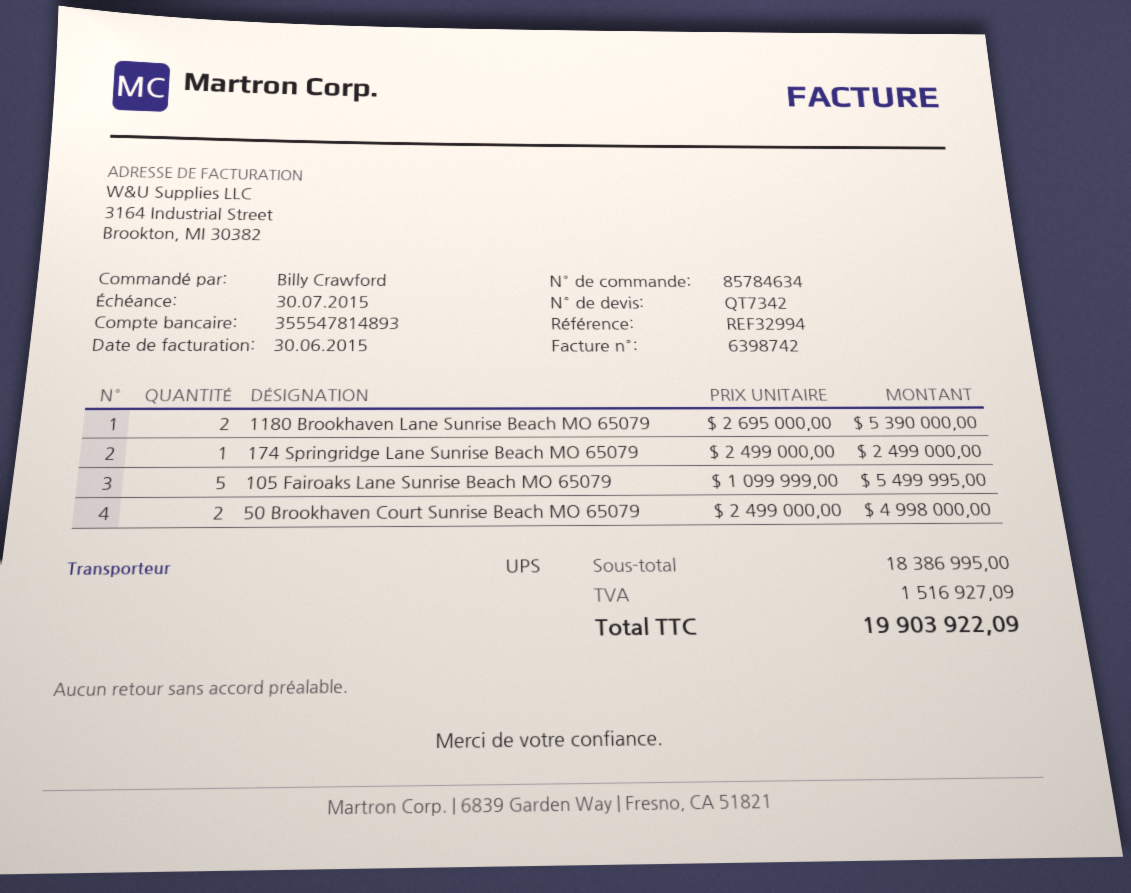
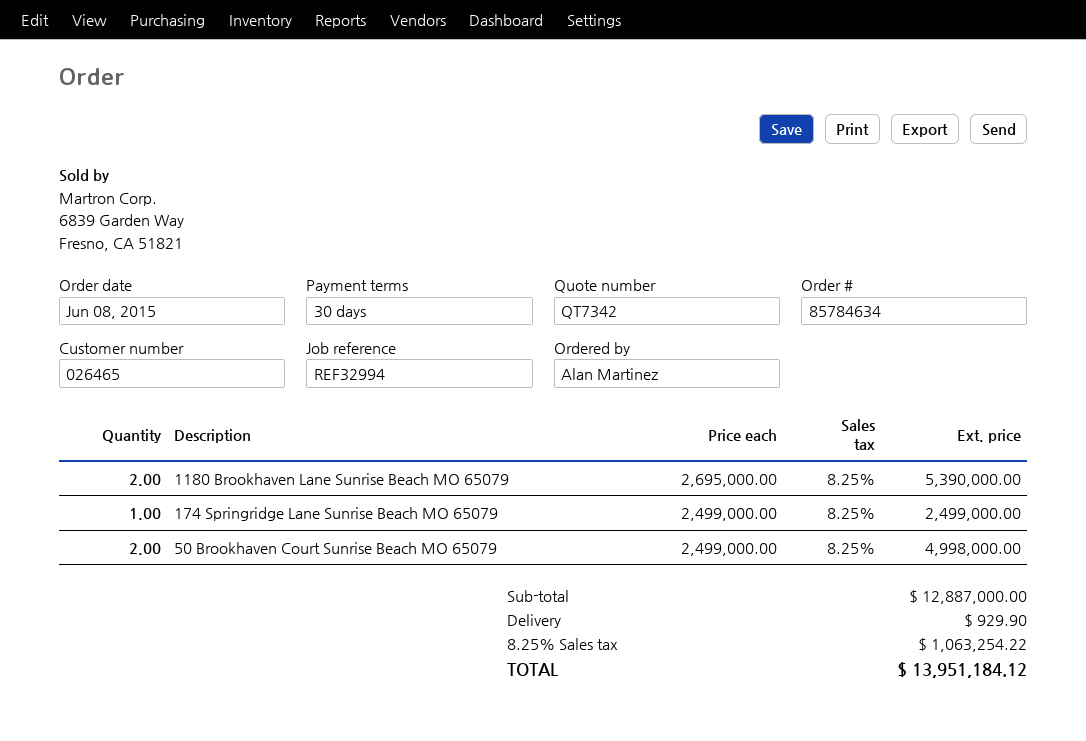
ordered by: Billy Crawford -> Alan Martinez
105 Fairoaks Lane Sunrise Beach MO 65079: 5 x 1099999.00 = 5499995.00 -> none
subtotal: 18386995.00 -> 12887000.00
shipping: none -> 929.90
tax: 1516927.09 -> 1063254.22
total: 19903922.09 -> 13951184.12

